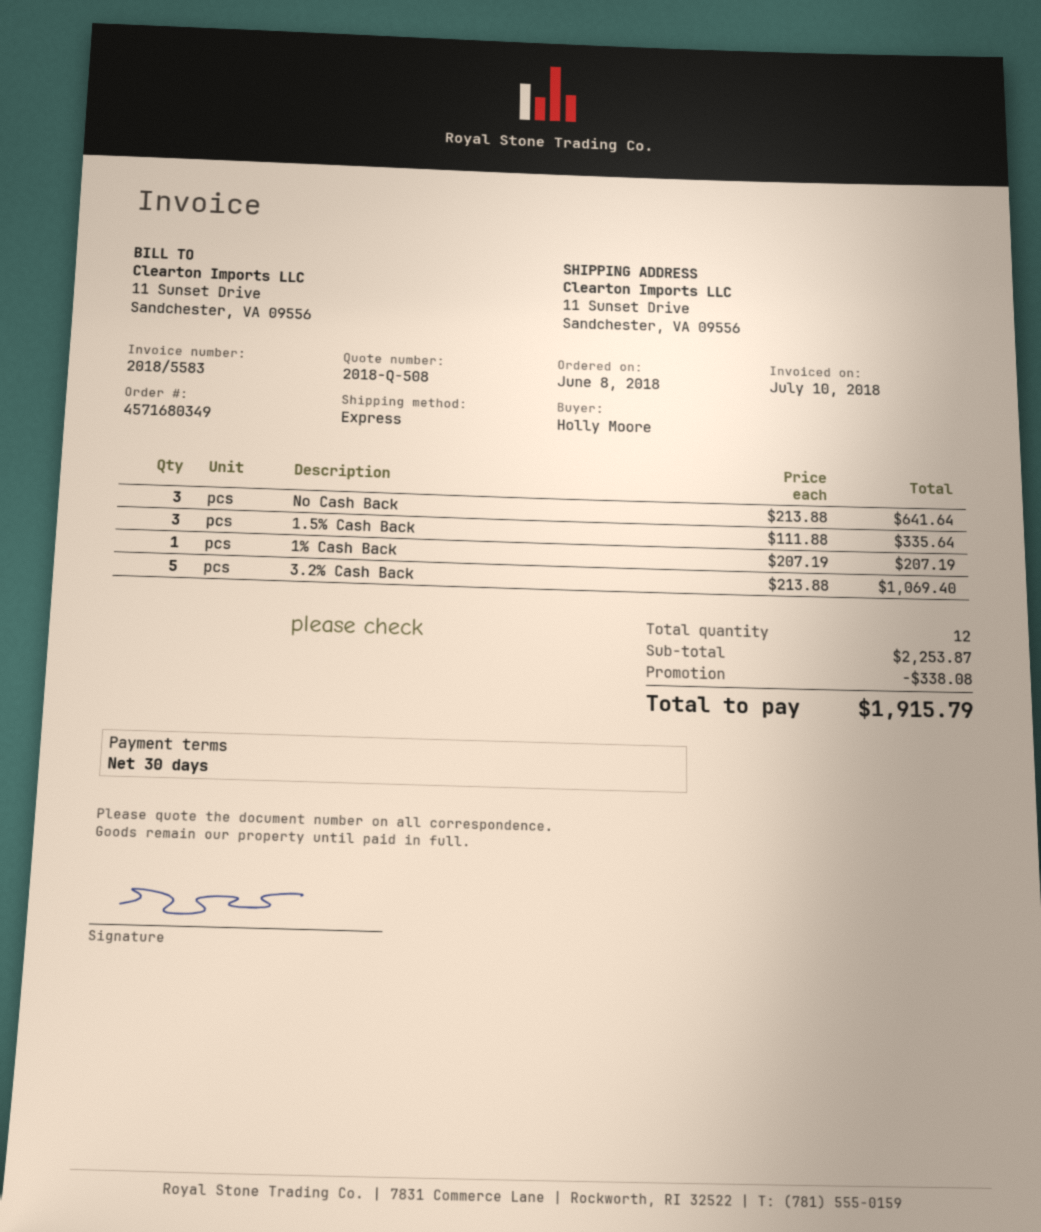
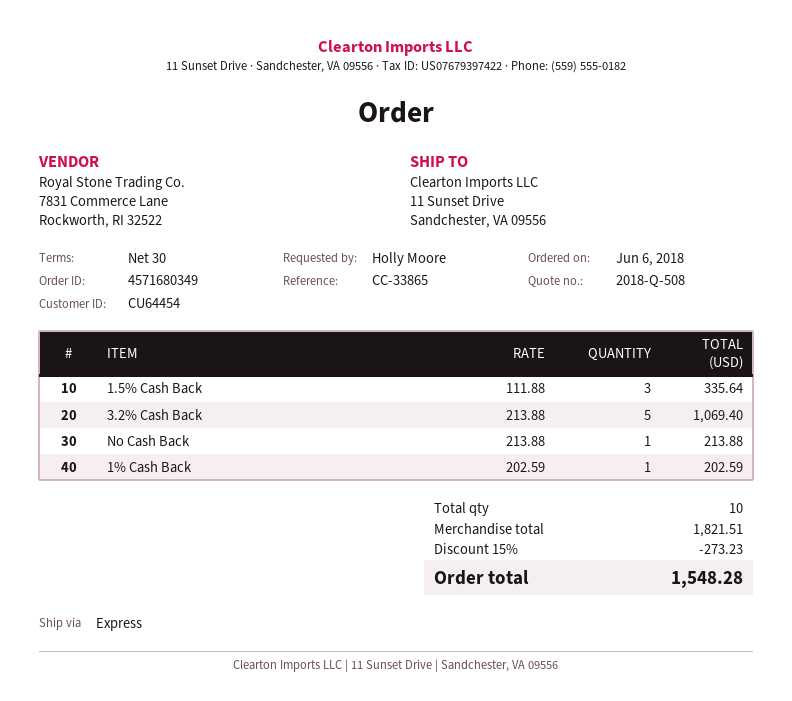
order date: 2018-06-08 -> 2018-06-06
No Cash Back: 3 x 213.88 = 641.64 -> 1 x 213.88 = 213.88
1% Cash Back: 1 x 207.19 = 207.19 -> 1 x 202.59 = 202.59
total quantity: 12 -> 10
subtotal: 2253.87 -> 1821.51
discount: 338.08 -> 273.23
total: 1915.79 -> 1548.28

